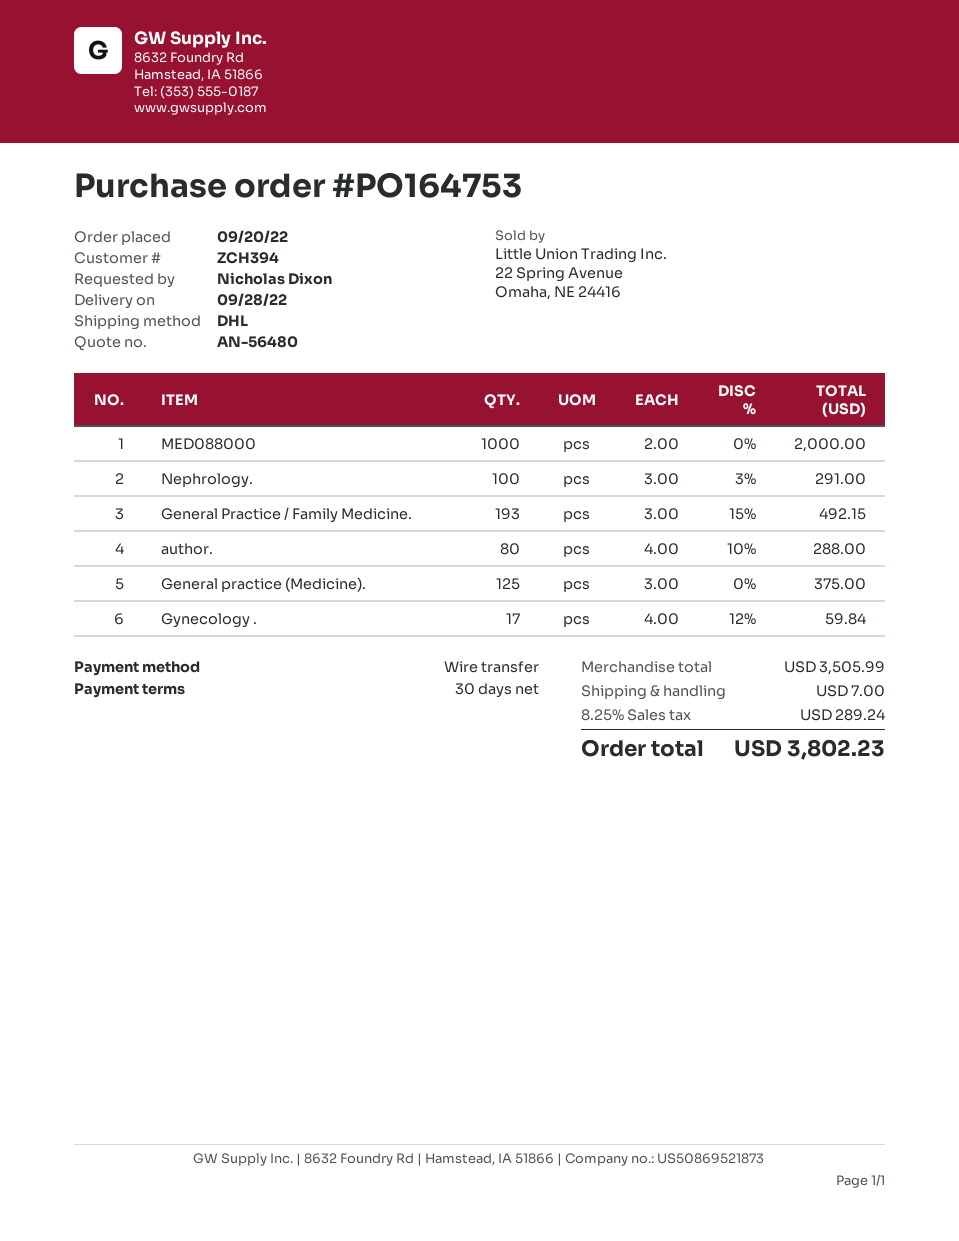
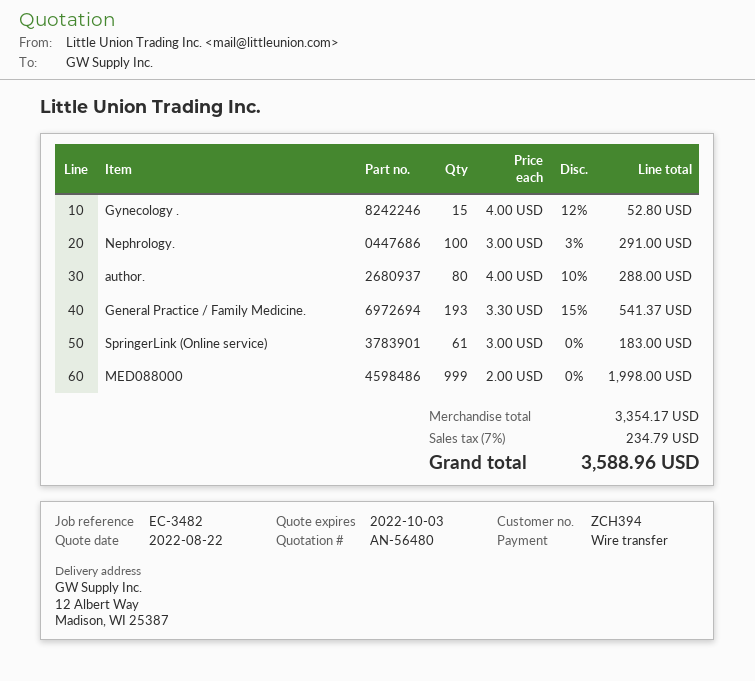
MED088000: 1000 x 2.00 = 2000.00 -> 999 x 2.00 = 1998.00
General Practice / Family Medicine.: 193 x 3.00 - 15% = 492.15 -> 193 x 3.30 - 15% = 541.37
General practice (Medicine).: 125 x 3.00 = 375.00 -> none
Gynecology .: 17 x 4.00 - 12% = 59.84 -> 15 x 4.00 - 12% = 52.80
SpringerLink (Online service): none -> 61 x 3.00 = 183.00
subtotal: 3505.99 -> 3354.17
shipping: 7.00 -> none
tax: 8.25% = 289.24 -> 7% = 234.79
total: 3802.23 -> 3588.96

